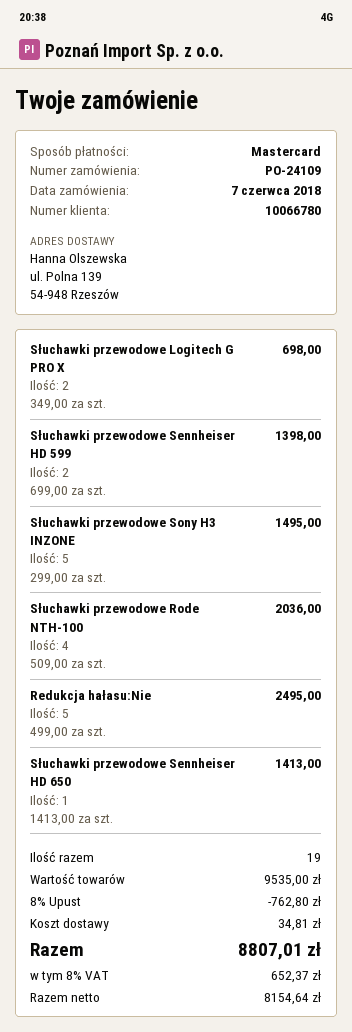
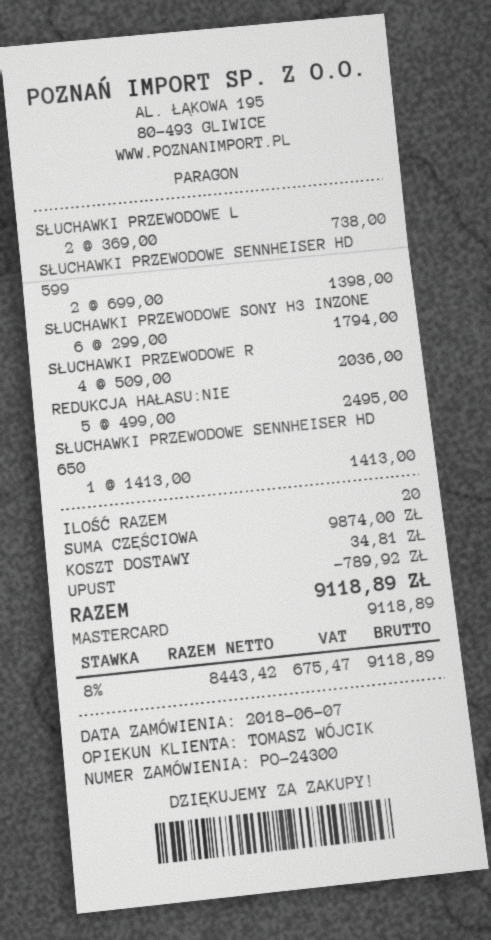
order number: PO-24109 -> PO-24300
Słuchawki przewodowe Logitech G PRO X: 2 x 349.00 = 698.00 -> 2 x 369.00 = 738.00
Słuchawki przewodowe Sony H3 INZONE: 5 x 299.00 = 1495.00 -> 6 x 299.00 = 1794.00
total quantity: 19 -> 20
subtotal: 9535.00 -> 9874.00
discount: 762.80 -> 789.92
net: 8154.64 -> 8443.42
tax: 8% = 652.37 -> 8% = 675.47
total: 8807.01 -> 9118.89

